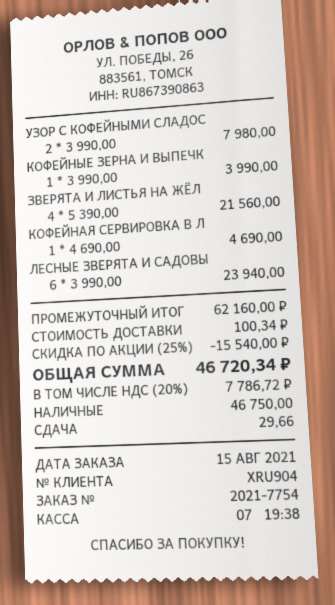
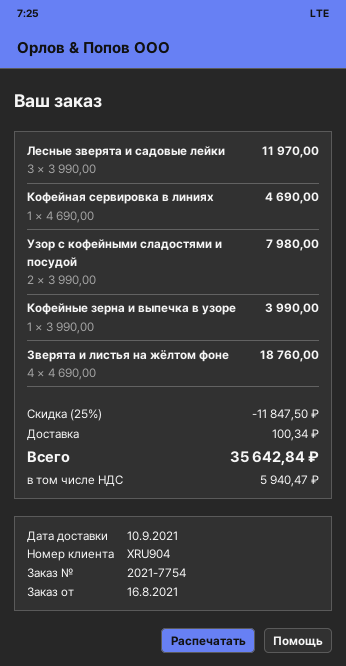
order date: 2021-08-15 -> 2021-08-16
ЗВЕРЯТА И ЛИСТЬЯ НА ЖЁЛ: 4 x 5390.00 = 21560.00 -> 4 x 4690.00 = 18760.00
ЛЕСНЫЕ ЗВЕРЯТА И САДОВЫ: 6 x 3990.00 = 23940.00 -> 3 x 3990.00 = 11970.00
discount: 25% = 15540.00 -> 25% = 11847.50
tax: 7786.72 -> 5940.47
total: 46720.34 -> 35642.84

